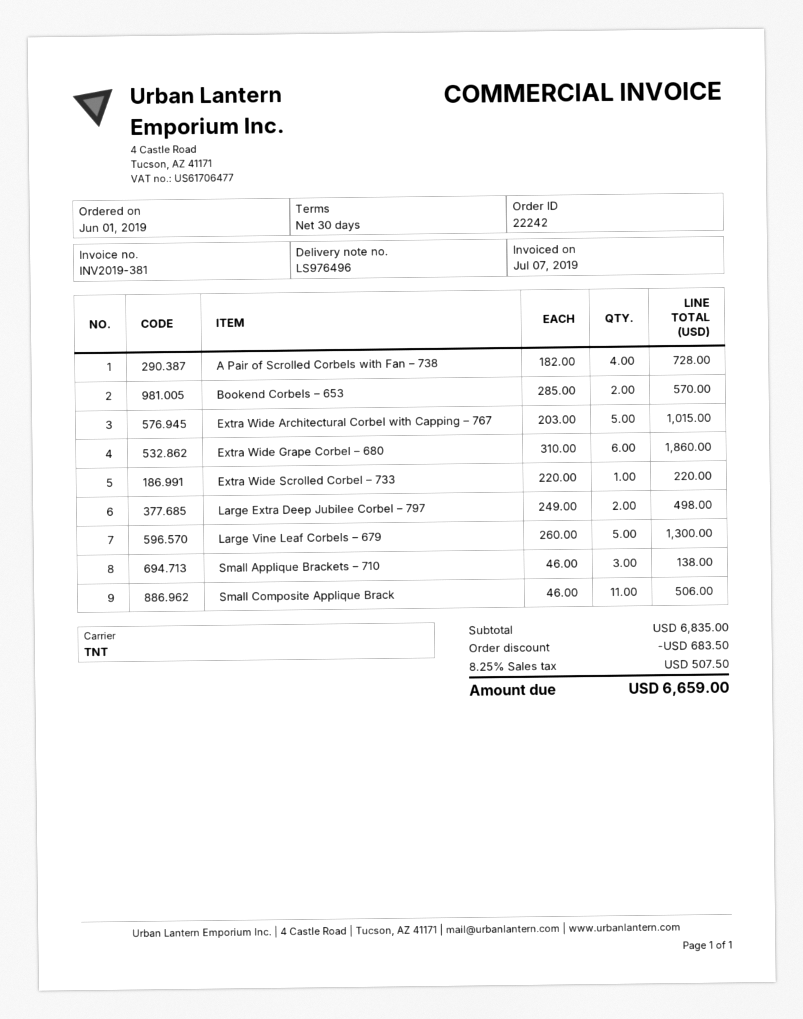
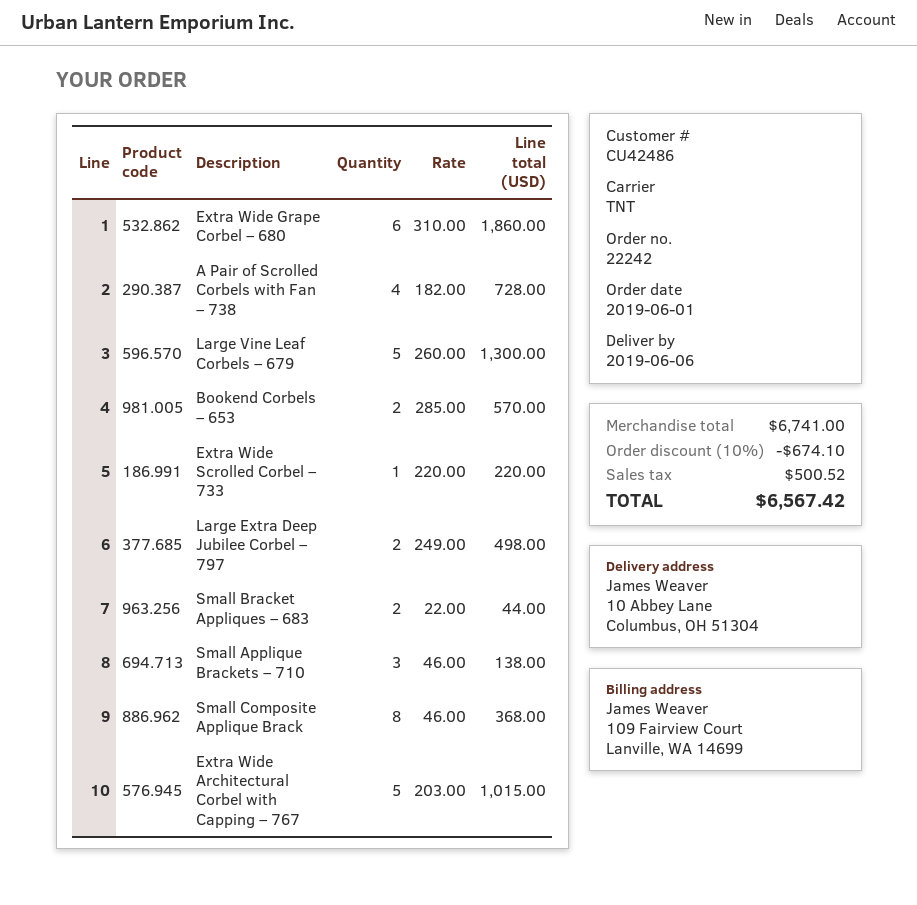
Small Composite Applique Brack: 11 x 46.00 = 506.00 -> 8 x 46.00 = 368.00
Small Bracket Appliques – 683: none -> 2 x 22.00 = 44.00
subtotal: 6835.00 -> 6741.00
discount: 683.50 -> 674.10
tax: 507.50 -> 500.52
total: 6659.00 -> 6567.42

